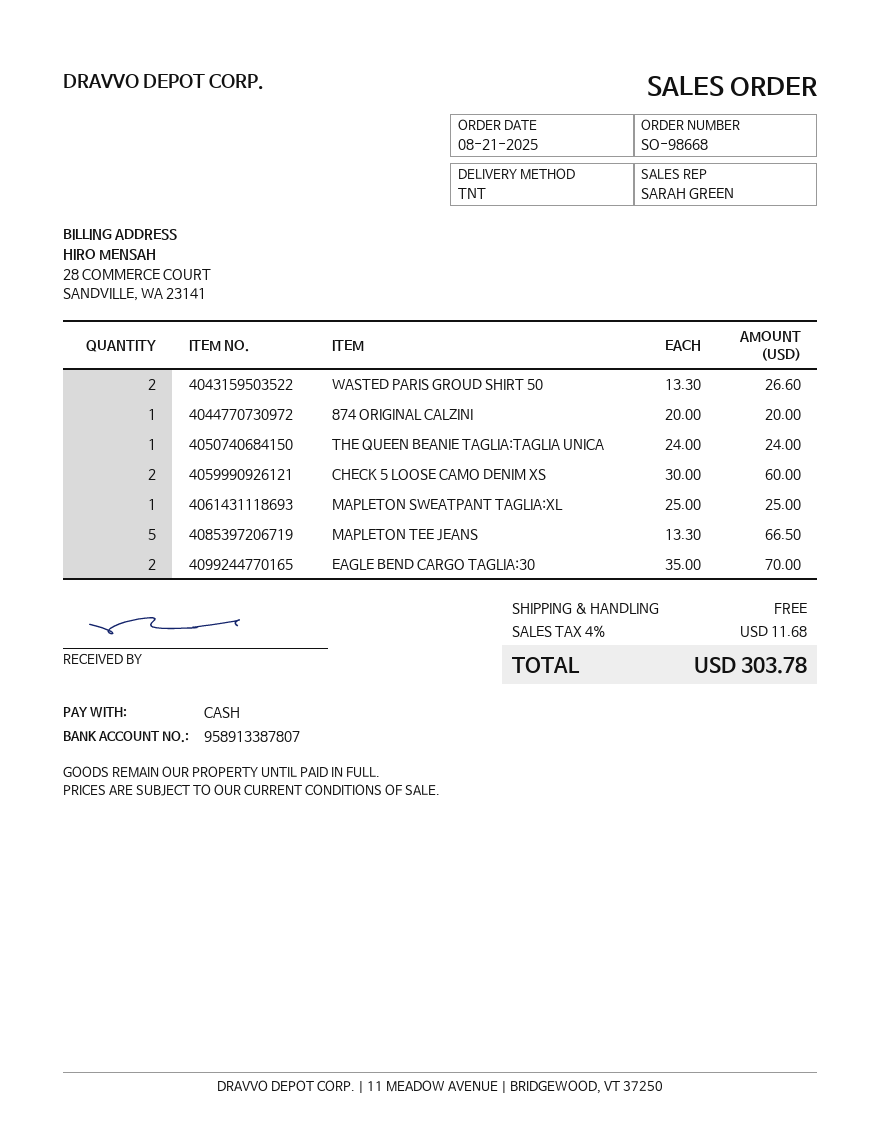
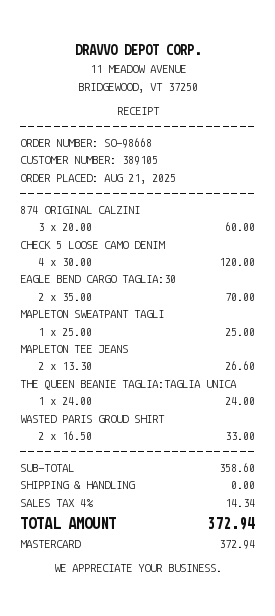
payment method: cash -> Mastercard
WASTED PARIS GROUD SHIRT 50: 2 x 13.30 = 26.60 -> 2 x 16.50 = 33.00
874 ORIGINAL CALZINI: 1 x 20.00 = 20.00 -> 3 x 20.00 = 60.00
CHECK 5 LOOSE CAMO DENIM XS: 2 x 30.00 = 60.00 -> 4 x 30.00 = 120.00
MAPLETON TEE JEANS: 5 x 13.30 = 66.50 -> 2 x 13.30 = 26.60
tax: 4% = 11.68 -> 4% = 14.34
total: 303.78 -> 372.94

